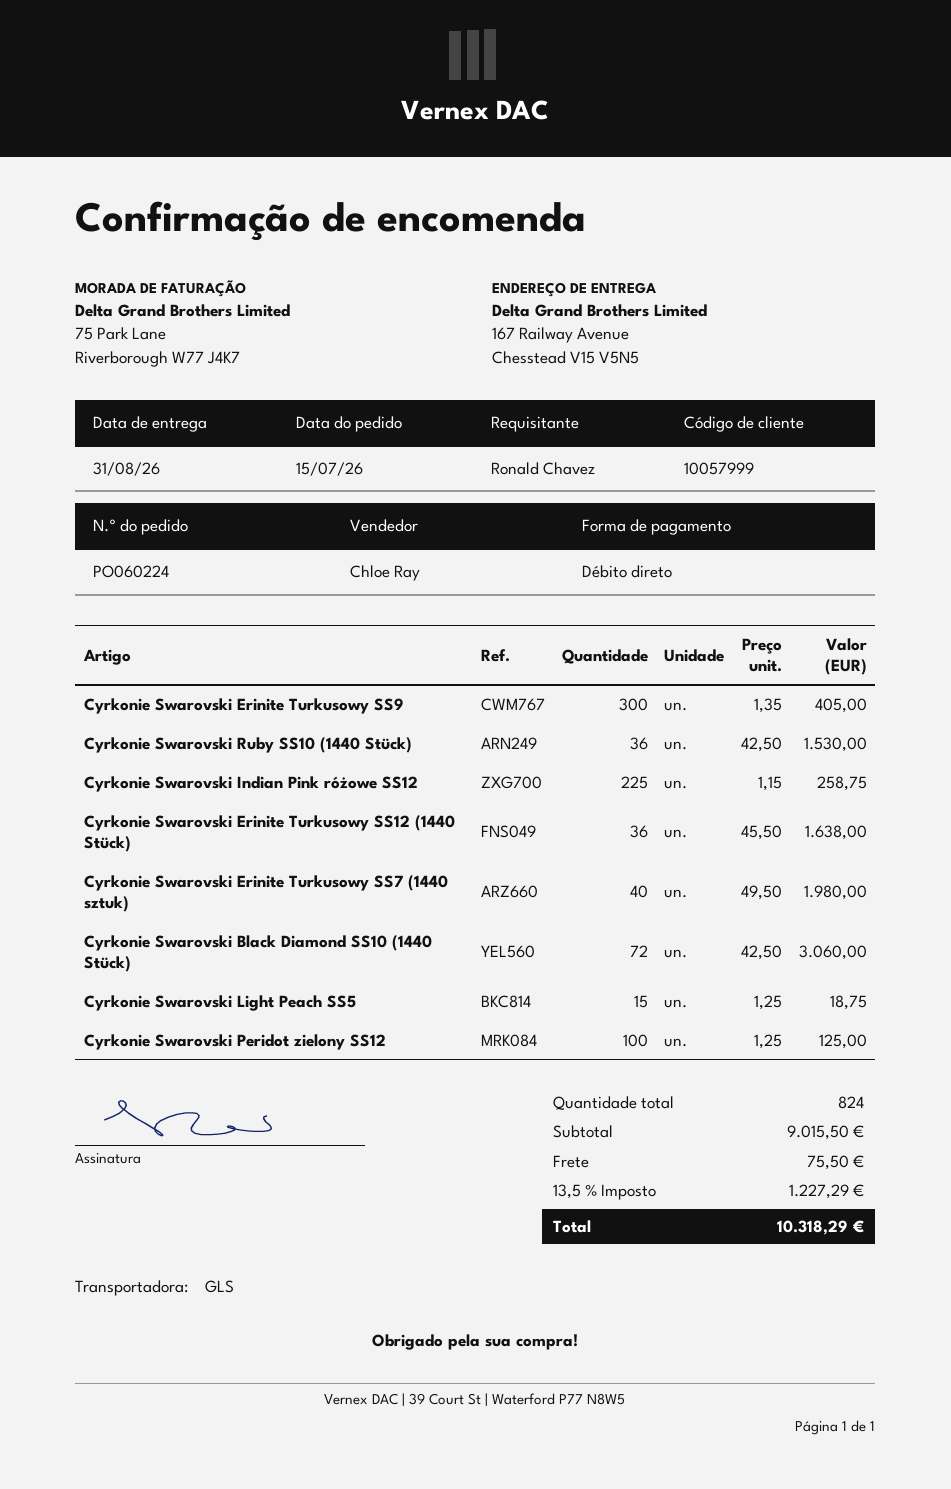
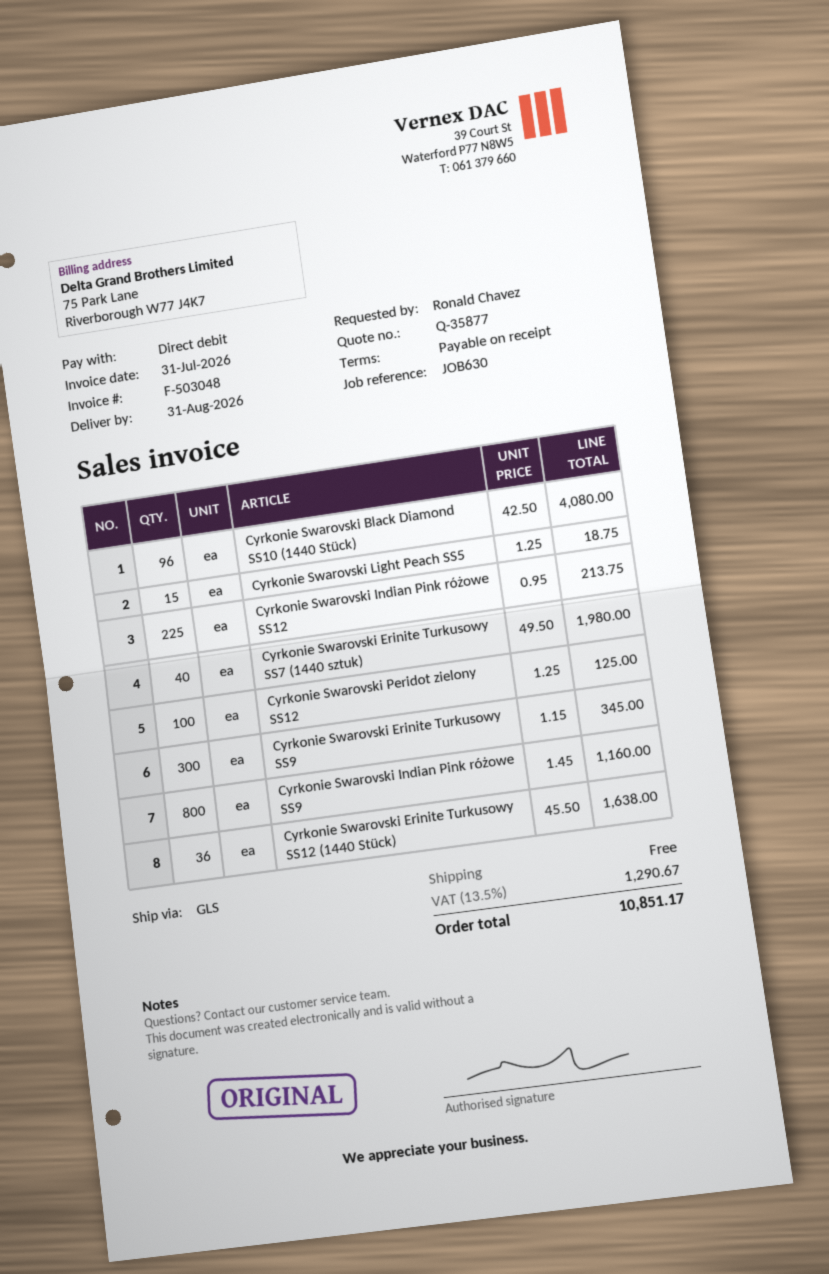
Cyrkonie Swarovski Erinite Turkusowy SS9: 300 x 1.35 = 405.00 -> 300 x 1.15 = 345.00
Cyrkonie Swarovski Ruby SS10 (1440 Stück): 36 x 42.50 = 1530.00 -> none
Cyrkonie Swarovski Indian Pink różowe SS12: 225 x 1.15 = 258.75 -> 225 x 0.95 = 213.75
Cyrkonie Swarovski Black Diamond SS10 (1440 Stück): 72 x 42.50 = 3060.00 -> 96 x 42.50 = 4080.00
Cyrkonie Swarovski Indian Pink różowe SS9: none -> 800 x 1.45 = 1160.00
shipping: 75.50 -> 0.00
tax: 13.5% = 1227.29 -> 13.5% = 1290.67
total: 10318.29 -> 10851.17

